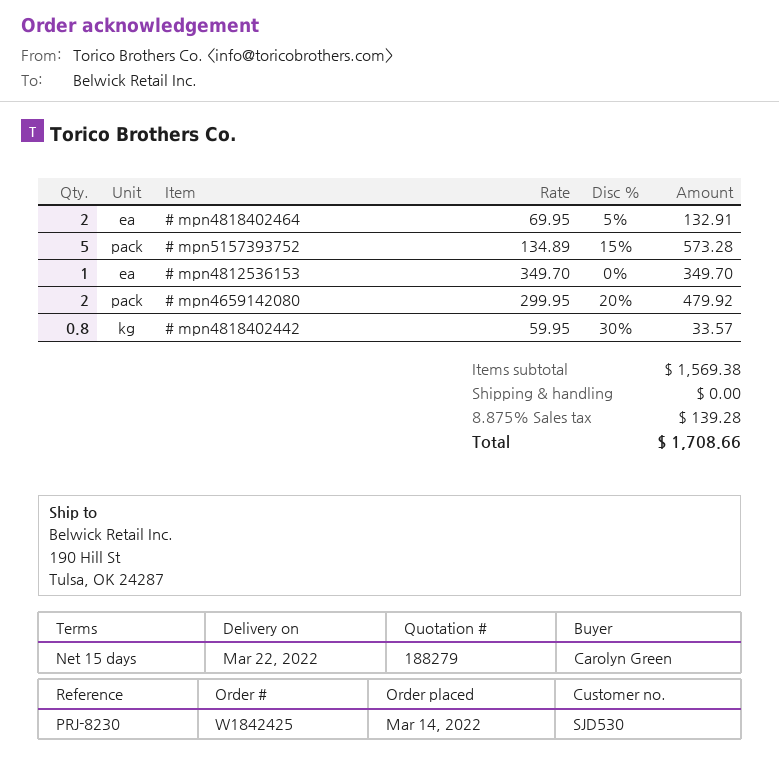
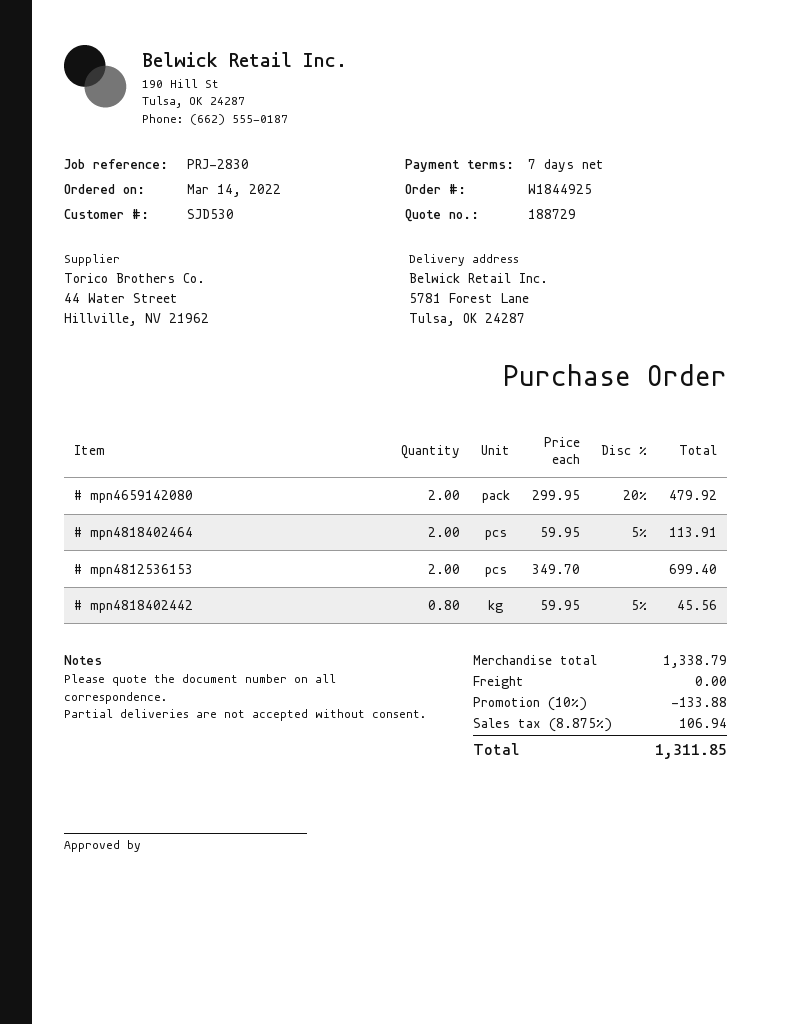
quote number: 188279 -> 188729
order number: W1842425 -> W1844925
payment terms: 15 days -> 7 days
reference: PRJ-8230 -> PRJ-2830
ship to: 190 Hill St, Tulsa, OK 24287 -> 5781 Forest Lane, Tulsa, OK 24287
# mpn4818402464: 2 x 69.95 - 5% = 132.91 -> 2 x 59.95 - 5% = 113.91
# mpn5157393752: 5 x 134.89 - 15% = 573.28 -> none
# mpn4812536153: 1 x 349.70 = 349.70 -> 2 x 349.70 = 699.40
# mpn4818402442: 0.8 x 59.95 - 30% = 33.57 -> 0.8 x 59.95 - 5% = 45.56
subtotal: 1569.38 -> 1338.79
discount: none -> 10% = 133.88
tax: 8.875% = 139.28 -> 8.875% = 106.94
total: 1708.66 -> 1311.85

